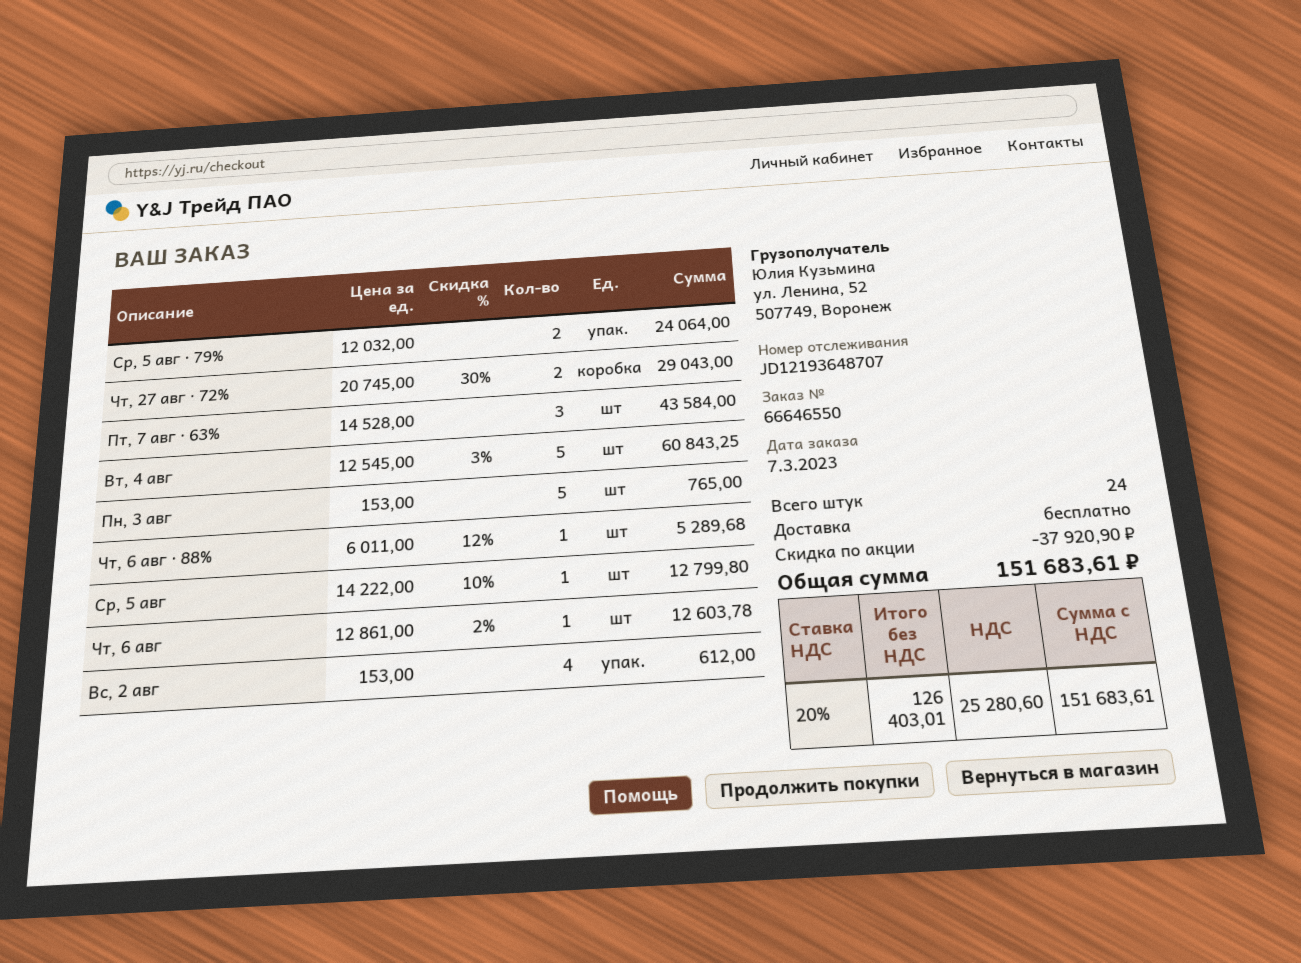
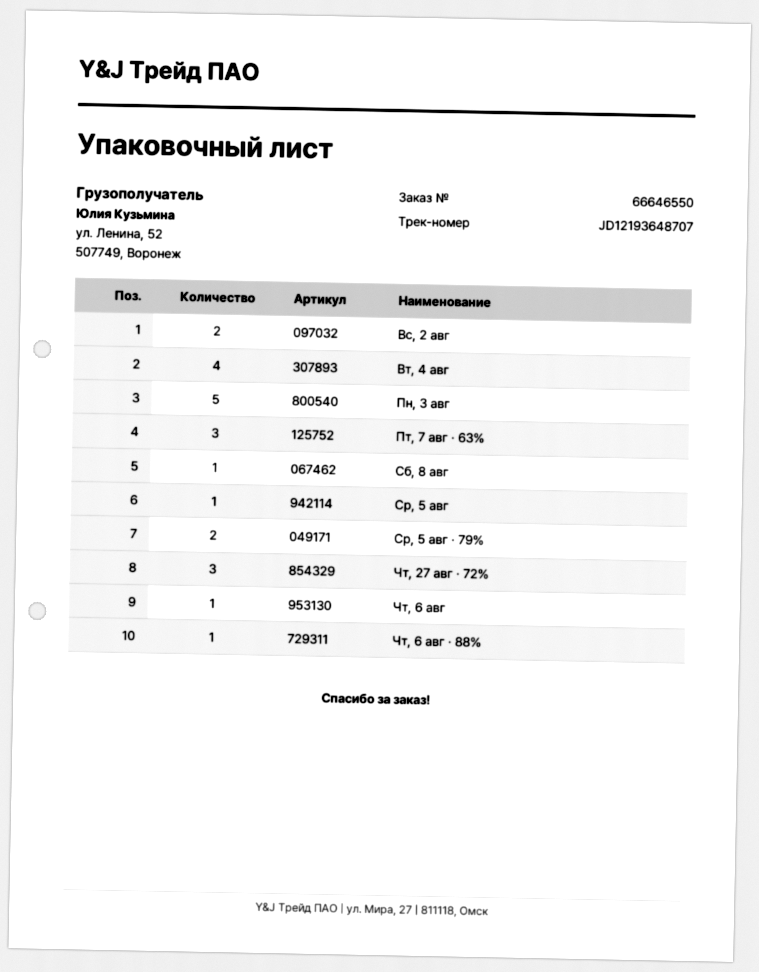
Чт, 27 авг · 72%: 2 -> 3
Вт, 4 авг: 5 -> 4
Вс, 2 авг: 4 -> 2
Сб, 8 авг: none -> 1

